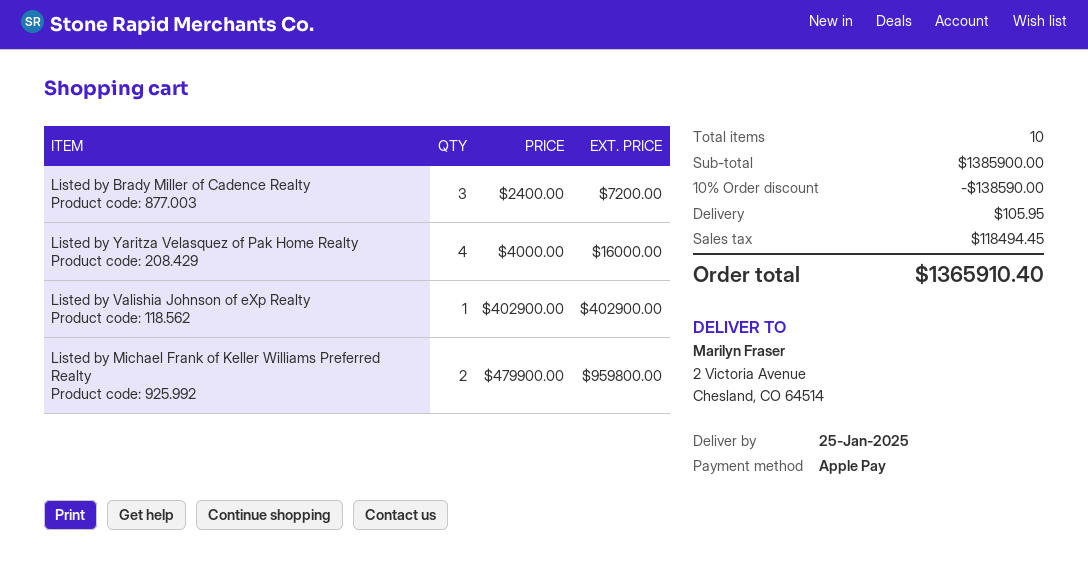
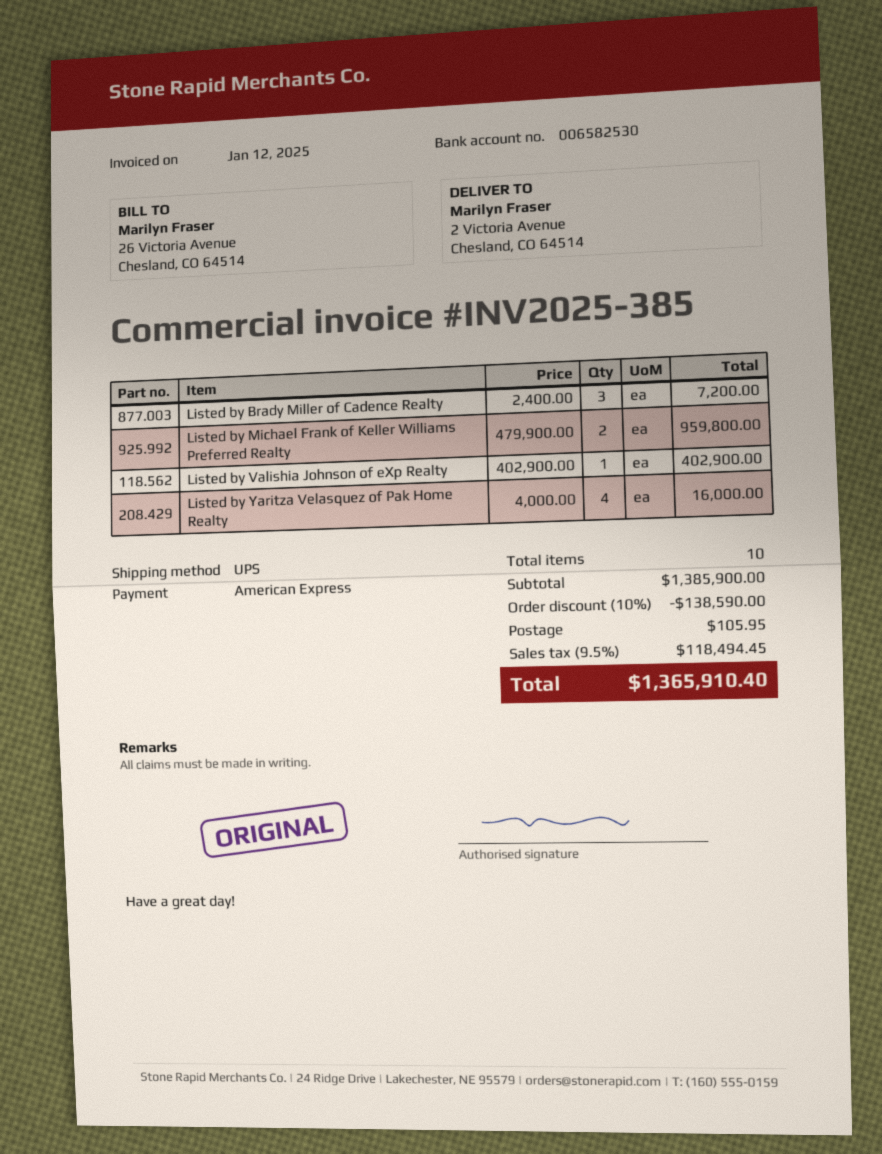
payment method: Apple Pay -> American Express

